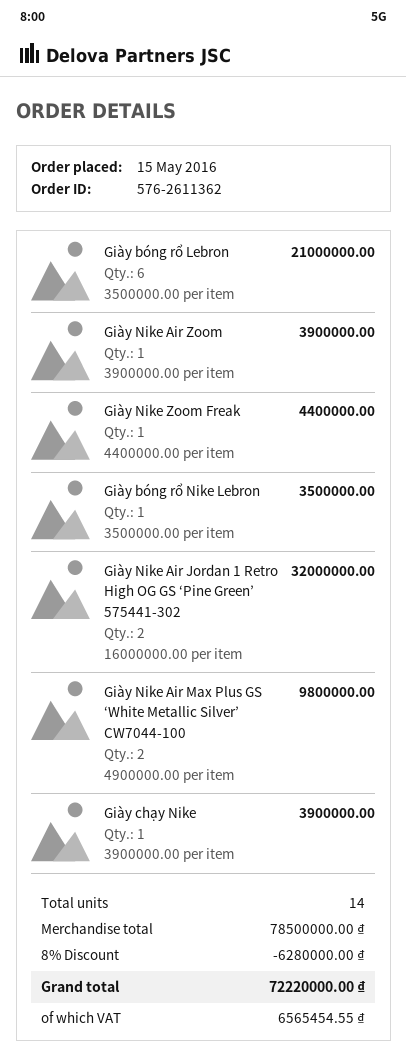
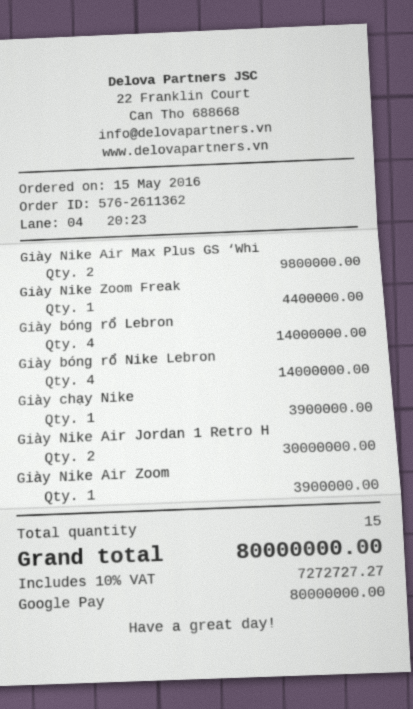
Giày bóng rổ Lebron: 6 for 21000000.00 -> 4 for 14000000.00
Giày bóng rổ Nike Lebron: 1 for 3500000.00 -> 4 for 14000000.00
Giày Nike Air Jordan 1 Retro High OG GS ‘Pine Green’ 575441-302: 2 for 32000000.00 -> 2 for 30000000.00
total quantity: 14 -> 15
discount: 8% = 6280000.00 -> none
tax: 6565454.55 -> 7272727.27
total: 72220000.00 -> 80000000.00

